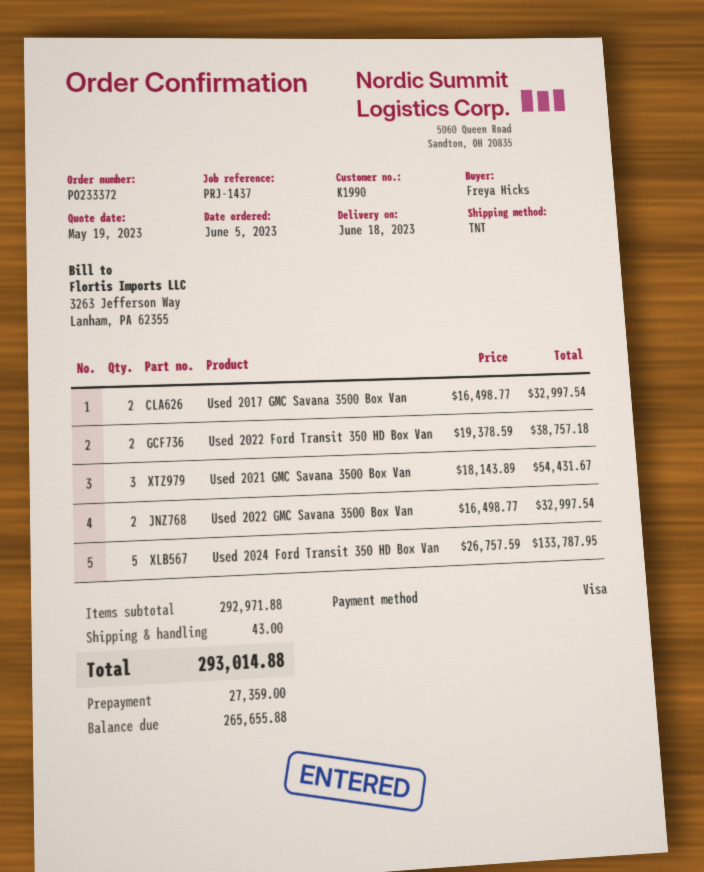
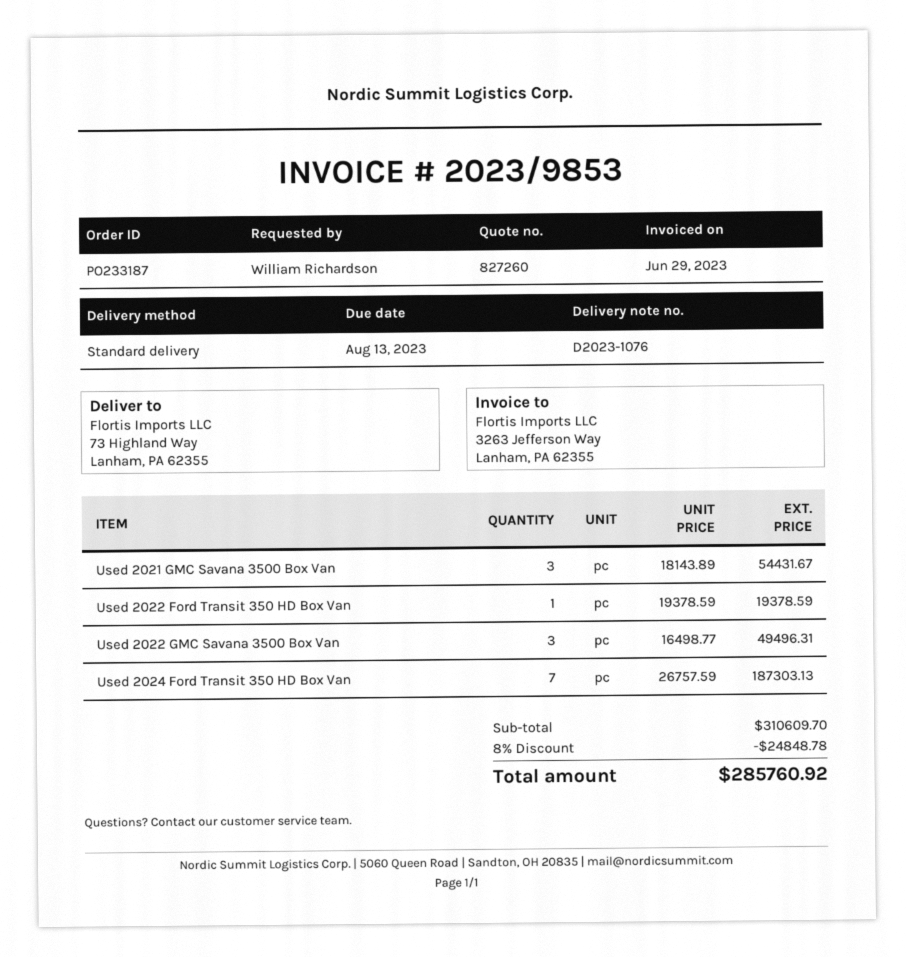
order number: PO233372 -> PO233187
ordered by: Freya Hicks -> William Richardson
shipping method: TNT -> standard
Used 2017 GMC Savana 3500 Box Van: 2 x 16498.77 = 32997.54 -> none
Used 2022 Ford Transit 350 HD Box Van: 2 x 19378.59 = 38757.18 -> 1 x 19378.59 = 19378.59
Used 2022 GMC Savana 3500 Box Van: 2 x 16498.77 = 32997.54 -> 3 x 16498.77 = 49496.31
Used 2024 Ford Transit 350 HD Box Van: 5 x 26757.59 = 133787.95 -> 7 x 26757.59 = 187303.13
subtotal: 292971.88 -> 310609.70
discount: none -> 8% = 24848.78
shipping: 43.00 -> none
total: 293014.88 -> 285760.92

